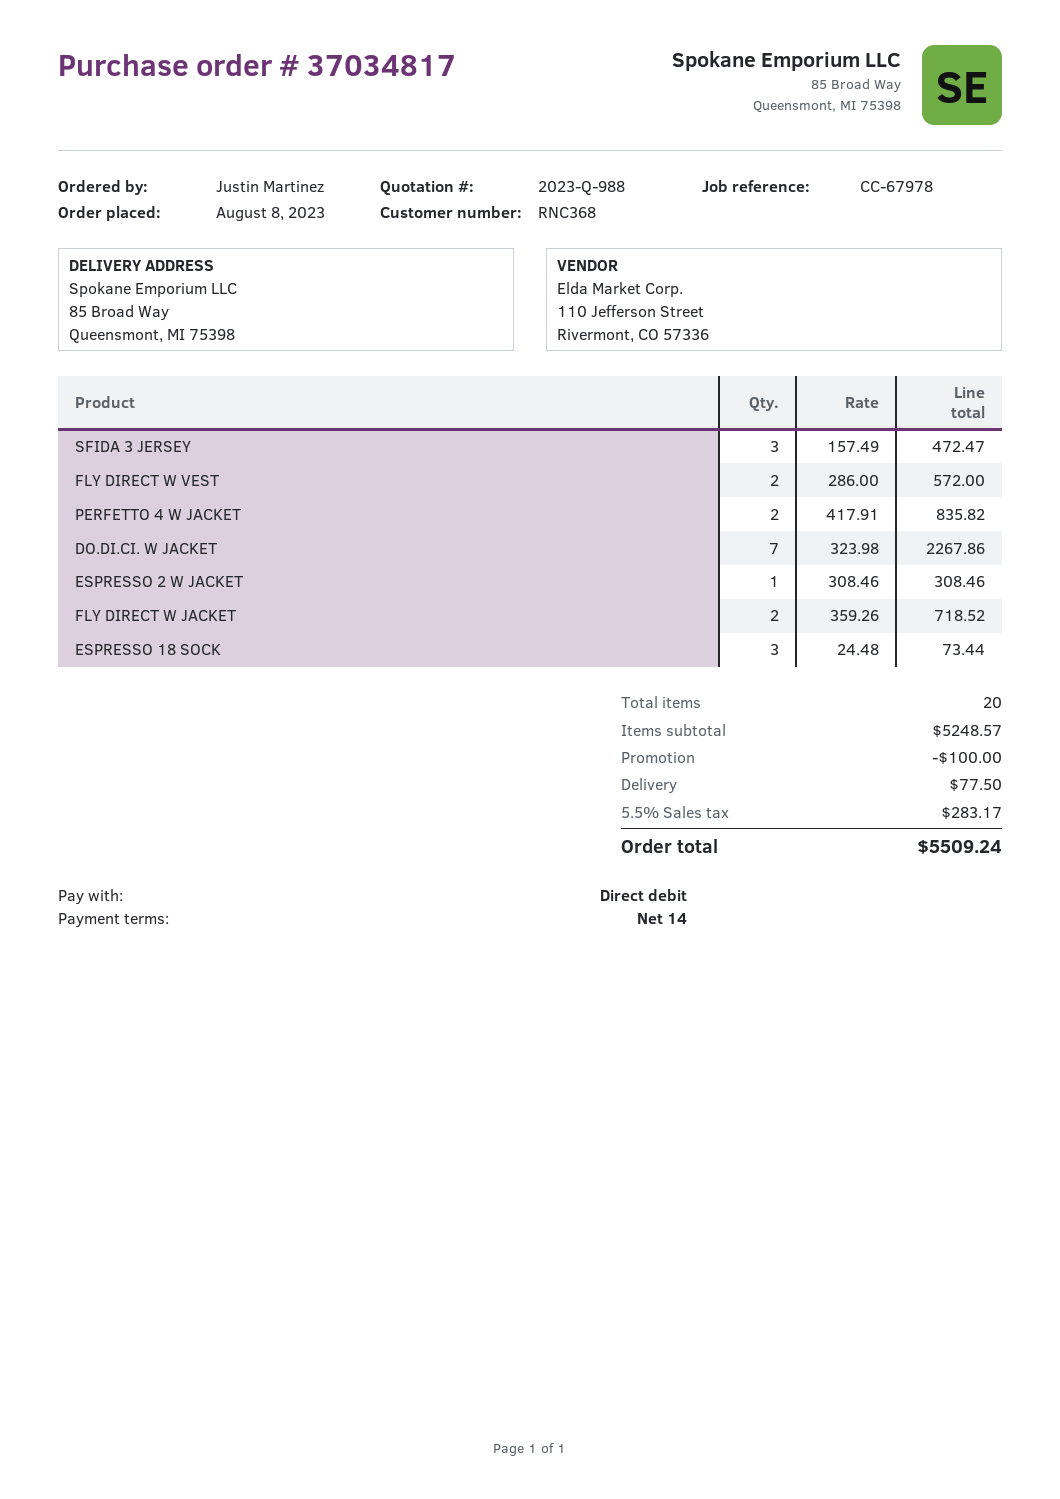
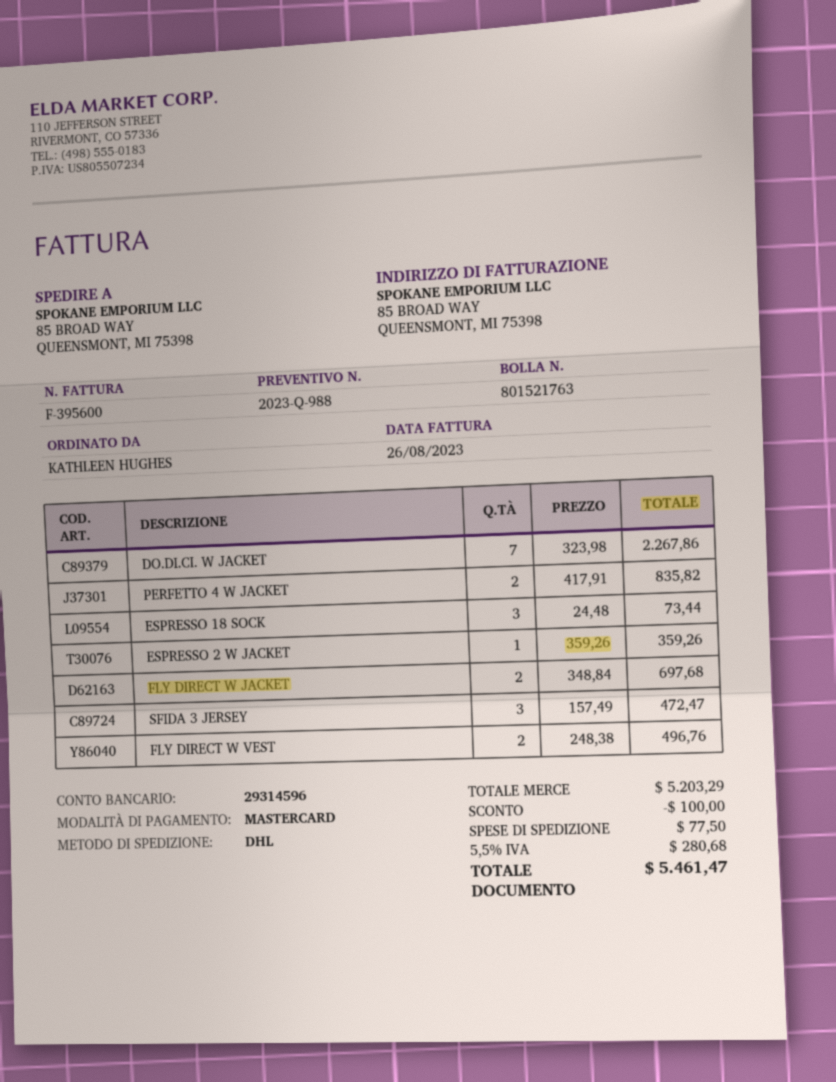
ordered by: Justin Martinez -> KATHLEEN HUGHES
payment method: direct debit -> Mastercard
FLY DIRECT W VEST: 2 x 286.00 = 572.00 -> 2 x 248.38 = 496.76
ESPRESSO 2 W JACKET: 1 x 308.46 = 308.46 -> 1 x 359.26 = 359.26
FLY DIRECT W JACKET: 2 x 359.26 = 718.52 -> 2 x 348.84 = 697.68
subtotal: 5248.57 -> 5203.29
tax: 5.5% = 283.17 -> 5.5% = 280.68
total: 5509.24 -> 5461.47

